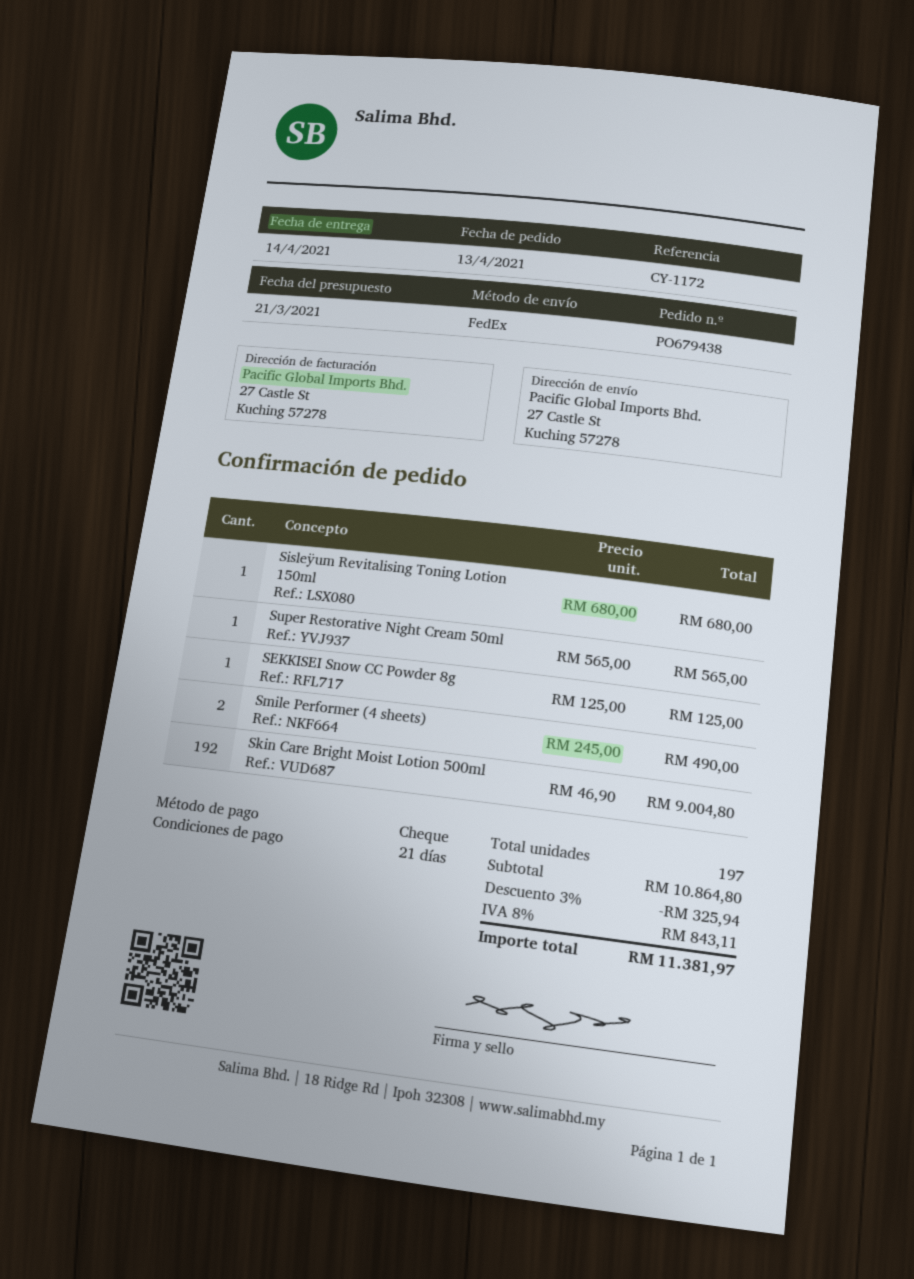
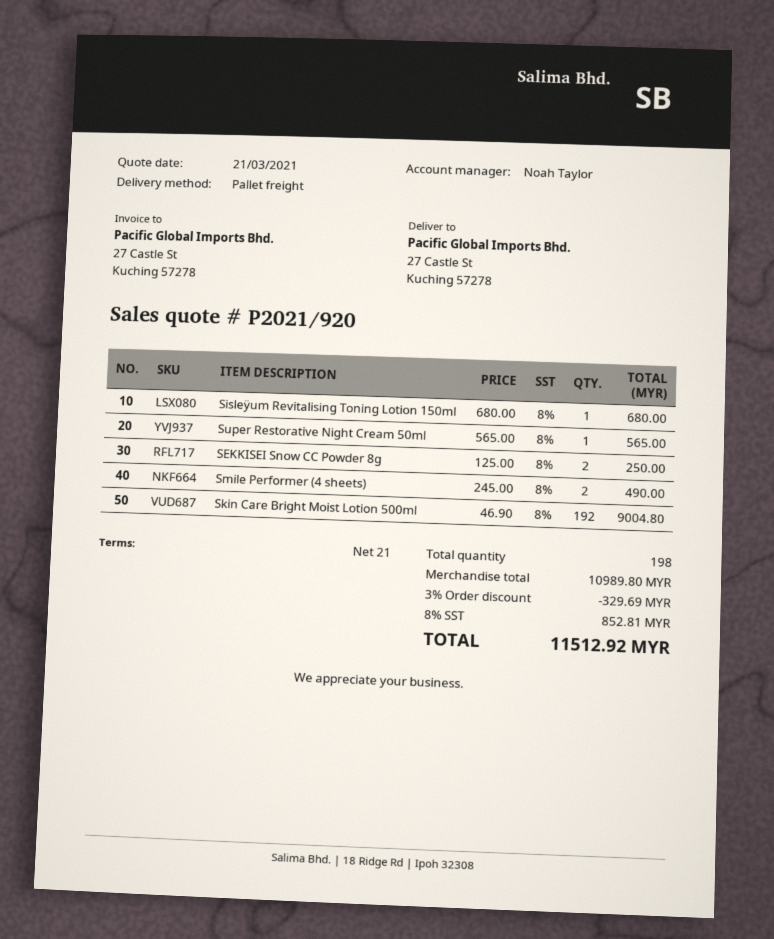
shipping method: FedEx -> pallet freight
SEKKISEI Snow CC Powder 8g: 1 x 125.00 = 125.00 -> 2 x 125.00 = 250.00
total quantity: 197 -> 198
subtotal: 10864.80 -> 10989.80
discount: 3% = 325.94 -> 3% = 329.69
tax: 8% = 843.11 -> 8% = 852.81
total: 11381.97 -> 11512.92

